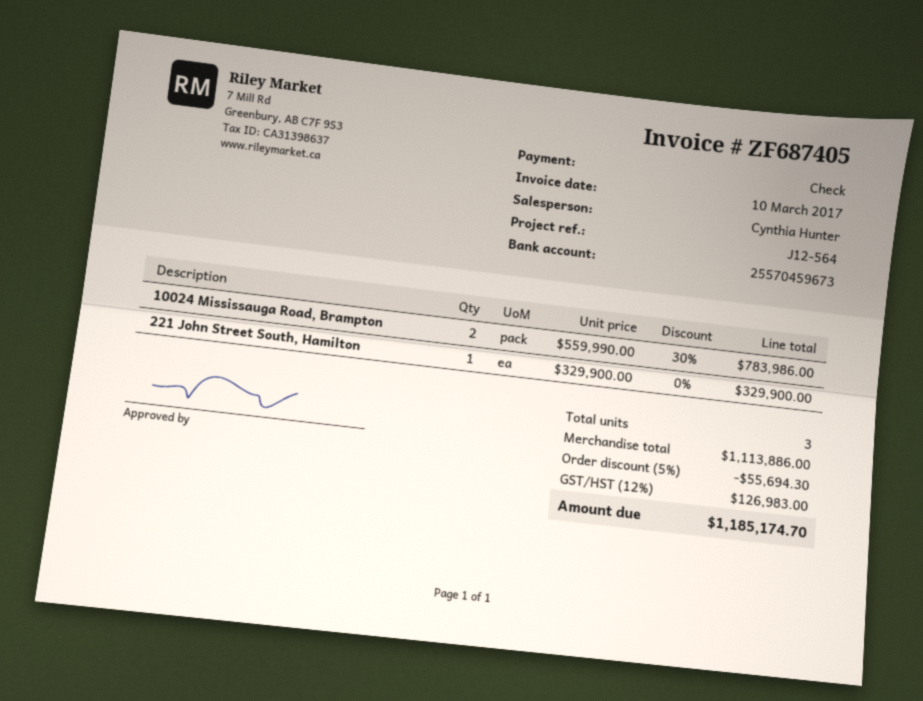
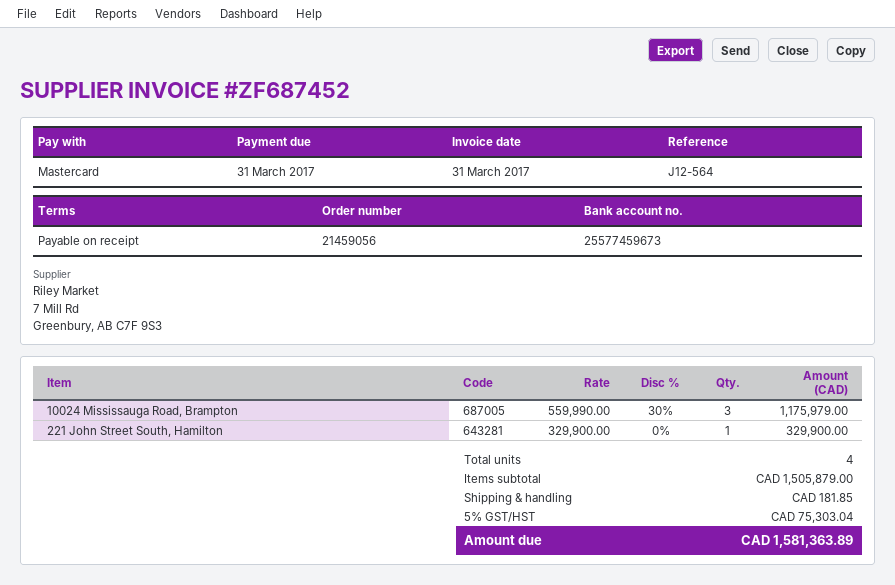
invoice number: ZF687405 -> ZF687452
invoice date: 2017-03-10 -> 2017-03-31
payment method: cheque -> Mastercard
bank account: 25570459673 -> 25577459673
10024 Mississauga Road, Brampton: 2 x 559990.00 - 30% = 783986.00 -> 3 x 559990.00 - 30% = 1175979.00
total quantity: 3 -> 4
subtotal: 1113886.00 -> 1505879.00
discount: 5% = 55694.30 -> none
shipping: none -> 181.85
tax: 12% = 126983.00 -> 5% = 75303.04
total: 1185174.70 -> 1581363.89

